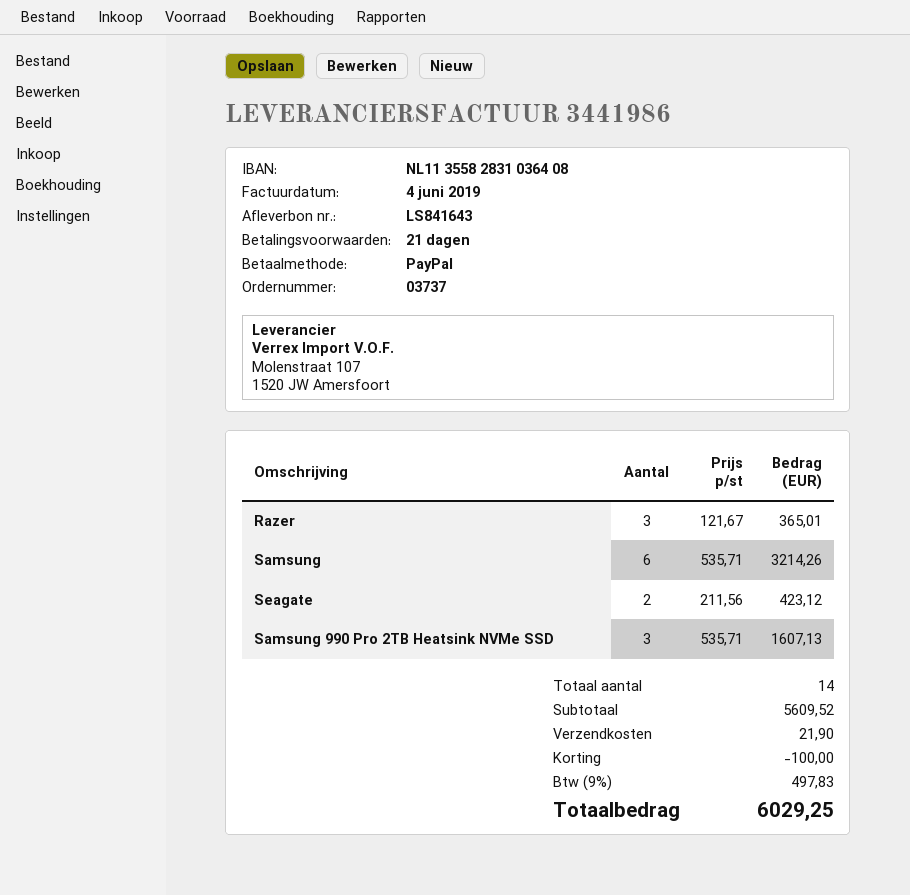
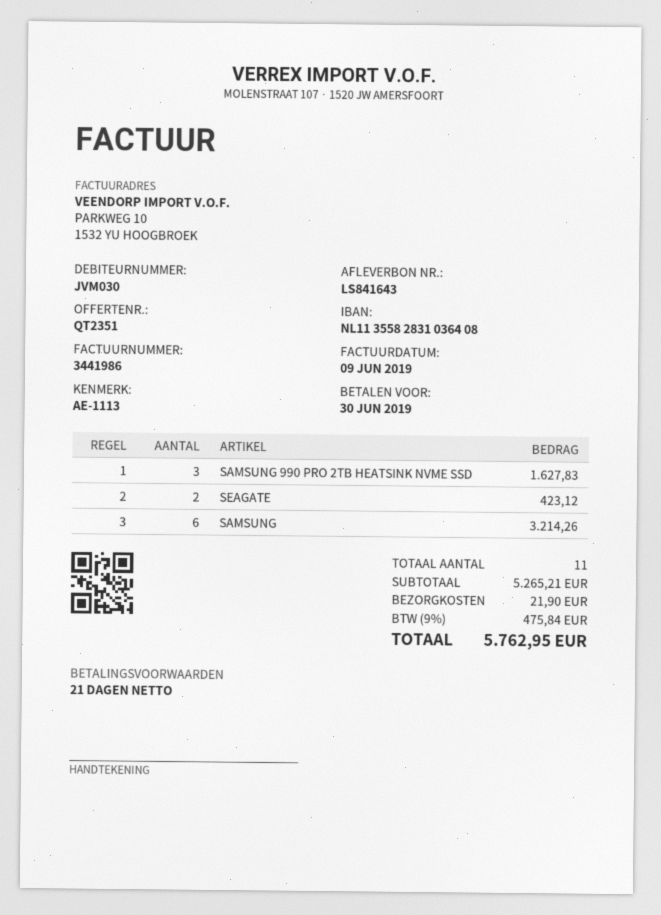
invoice date: 2019-06-04 -> 2019-06-09
Razer: 3 for 365.01 -> none
Samsung 990 Pro 2TB Heatsink NVMe SSD: 3 for 1607.13 -> 3 for 1627.83
total quantity: 14 -> 11
subtotal: 5609.52 -> 5265.21
discount: 100.00 -> none
tax: 9% = 497.83 -> 9% = 475.84
total: 6029.25 -> 5762.95

